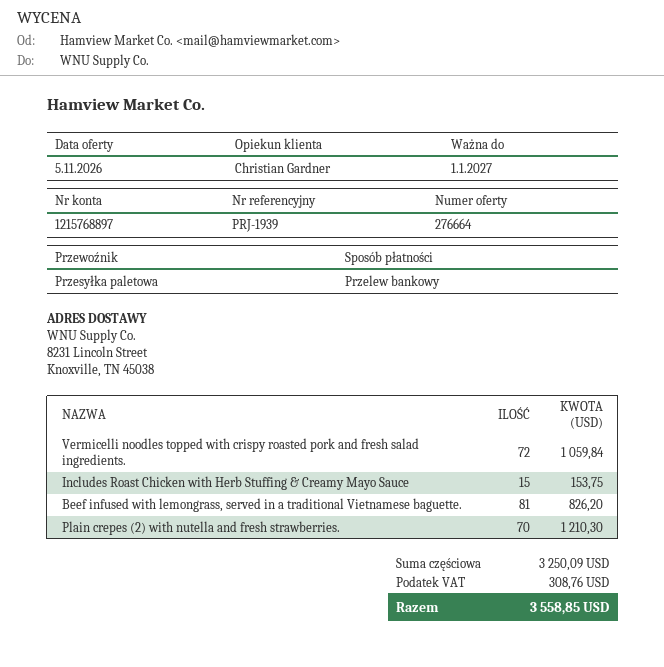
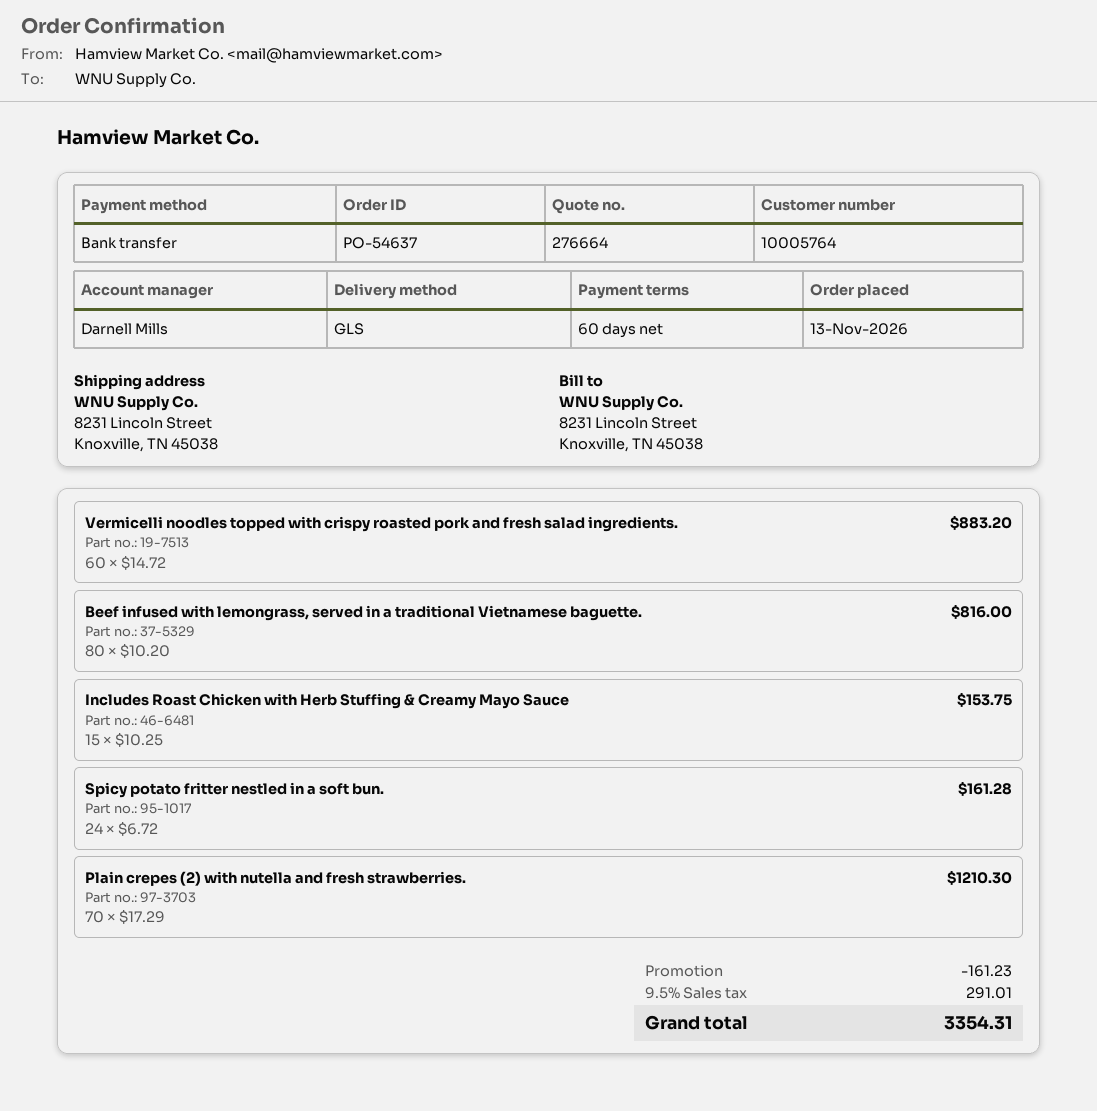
sales rep: Christian Gardner -> Darnell Mills
shipping method: pallet freight -> GLS
Vermicelli noodles topped with crispy roasted pork and fresh salad ingredients.: 72 for 1059.84 -> 60 for 883.20
Beef infused with lemongrass, served in a traditional Vietnamese baguette.: 81 for 826.20 -> 80 for 816.00
Spicy potato fritter nestled in a soft bun.: none -> 24 for 161.28
discount: none -> 161.23
tax: 308.76 -> 291.01
total: 3558.85 -> 3354.31

